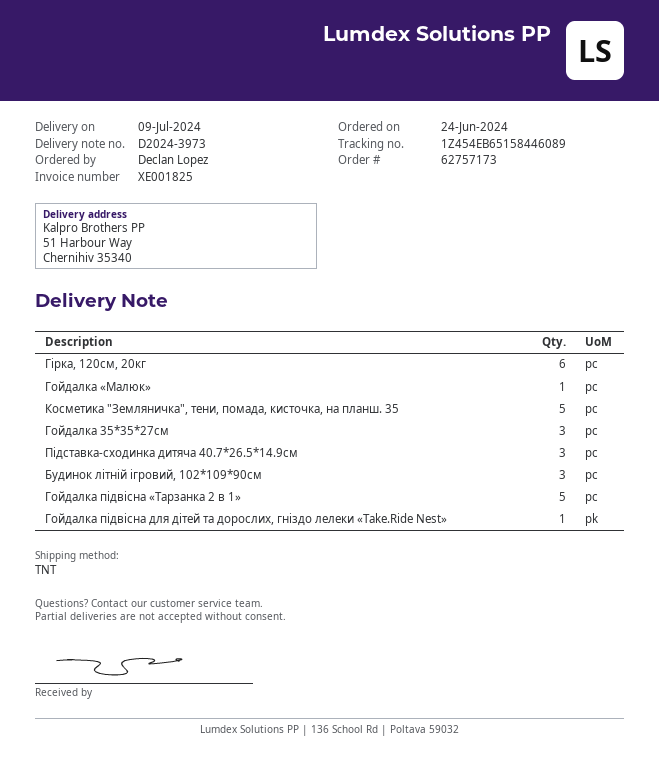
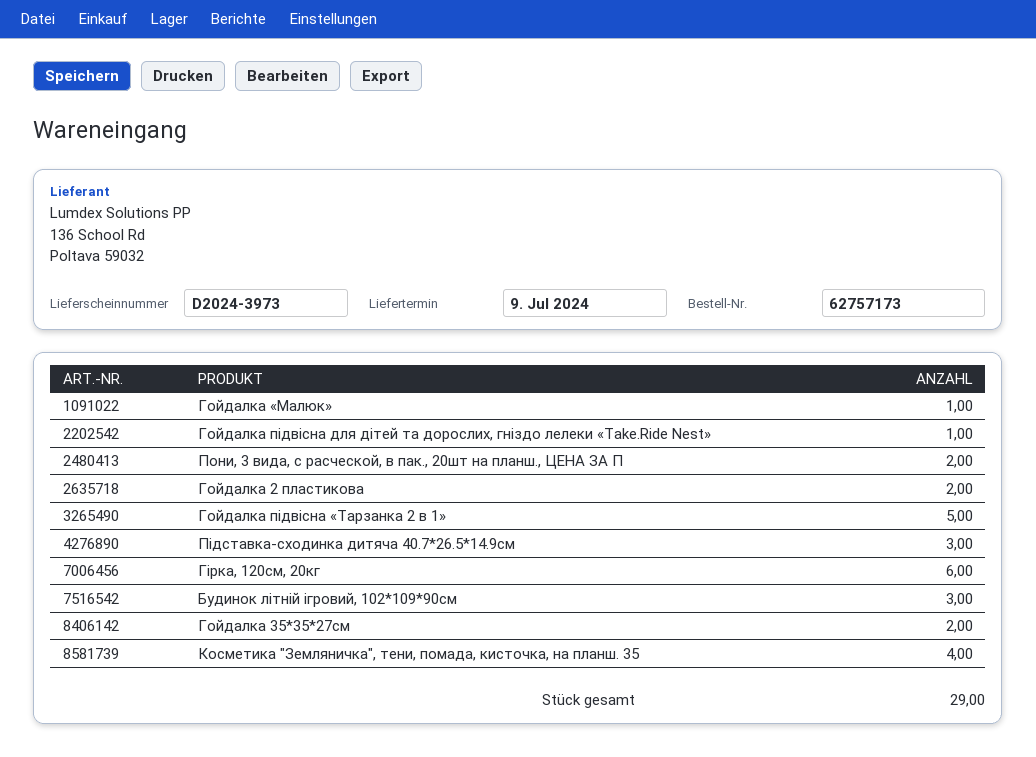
Косметика "Земляничка", тени, помада, кисточка, на планш. 35: 5 -> 4
Гойдалка 35*35*27см: 3 -> 2
Пони, 3 вида, с расческой, в пак., 20шт на планш., ЦЕНА ЗА П: none -> 2
Гойдалка 2 пластикова: none -> 2

